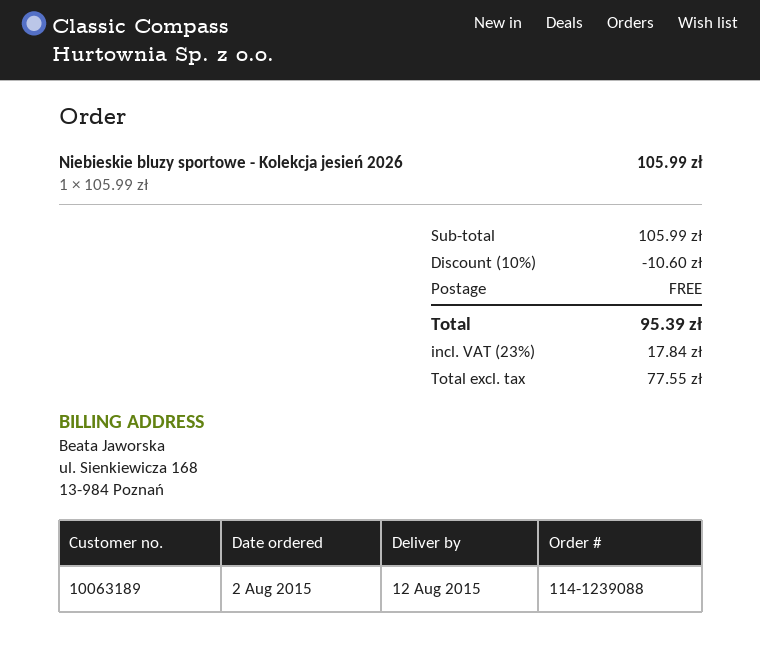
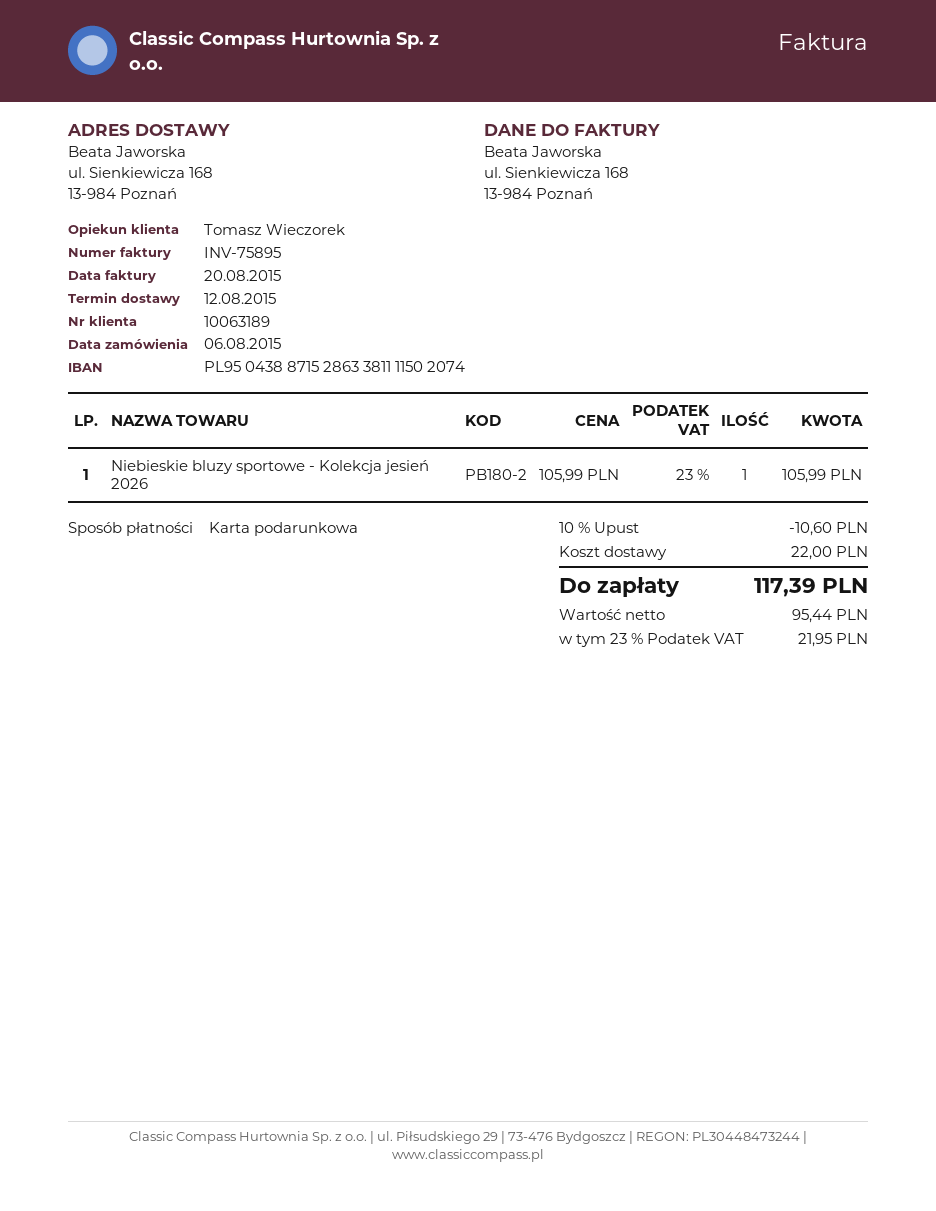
order date: 2015-08-02 -> 2015-08-06
shipping: 0.00 -> 22.00
net: 77.55 -> 95.44
tax: 23% = 17.84 -> 23% = 21.95
total: 95.39 -> 117.39

